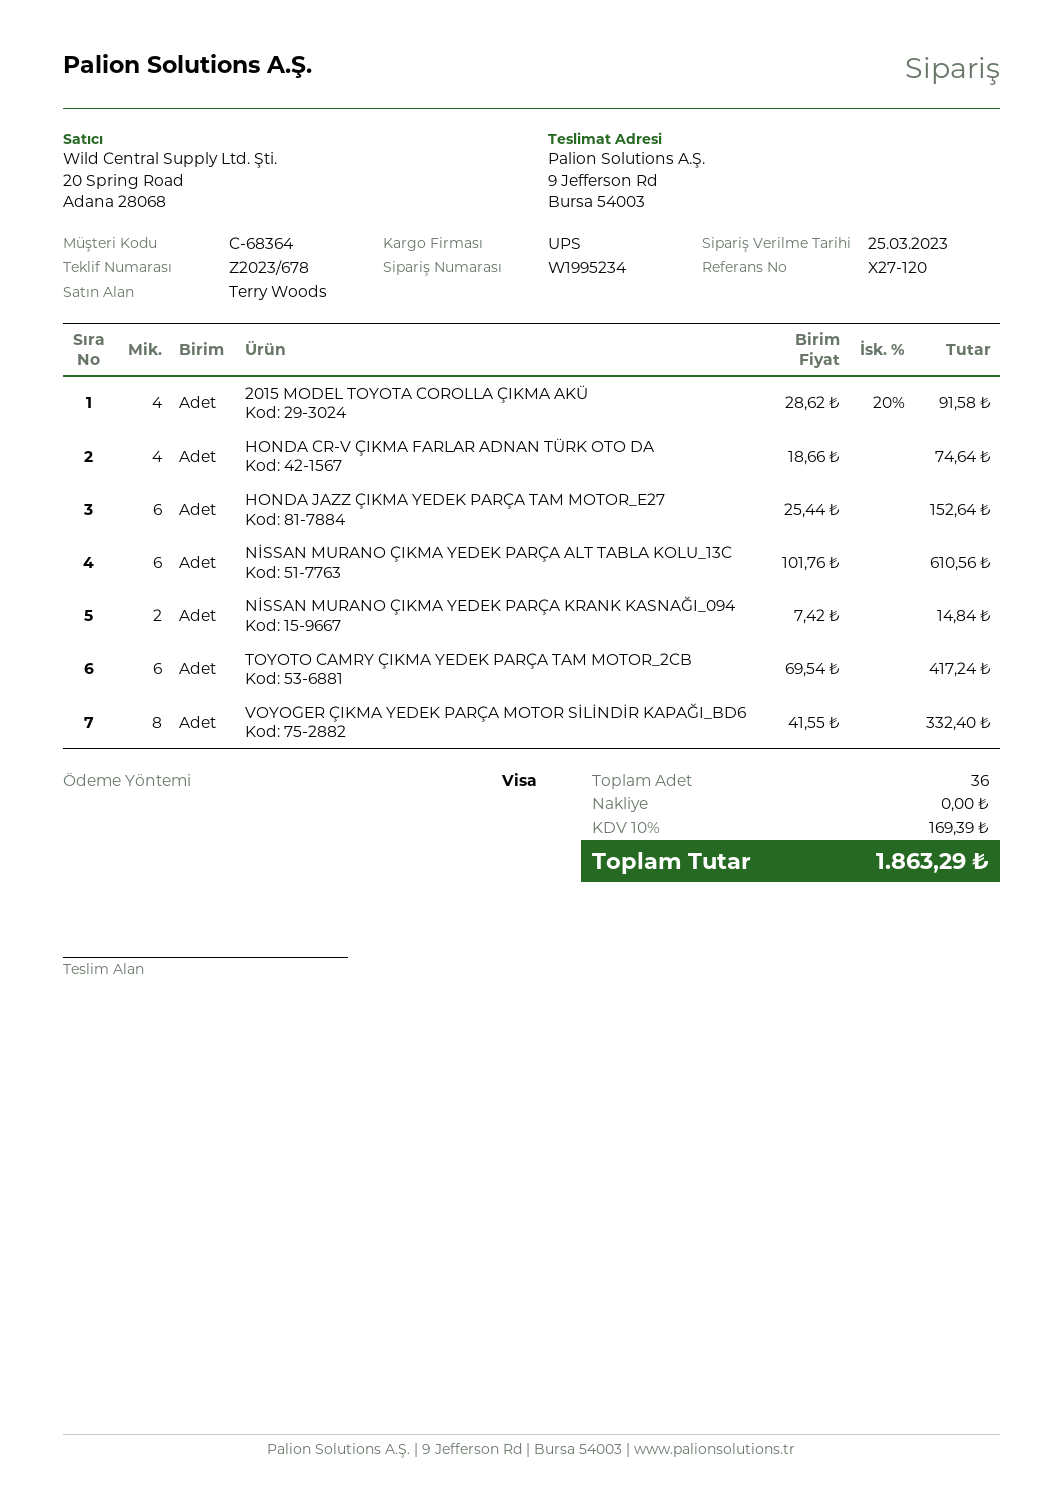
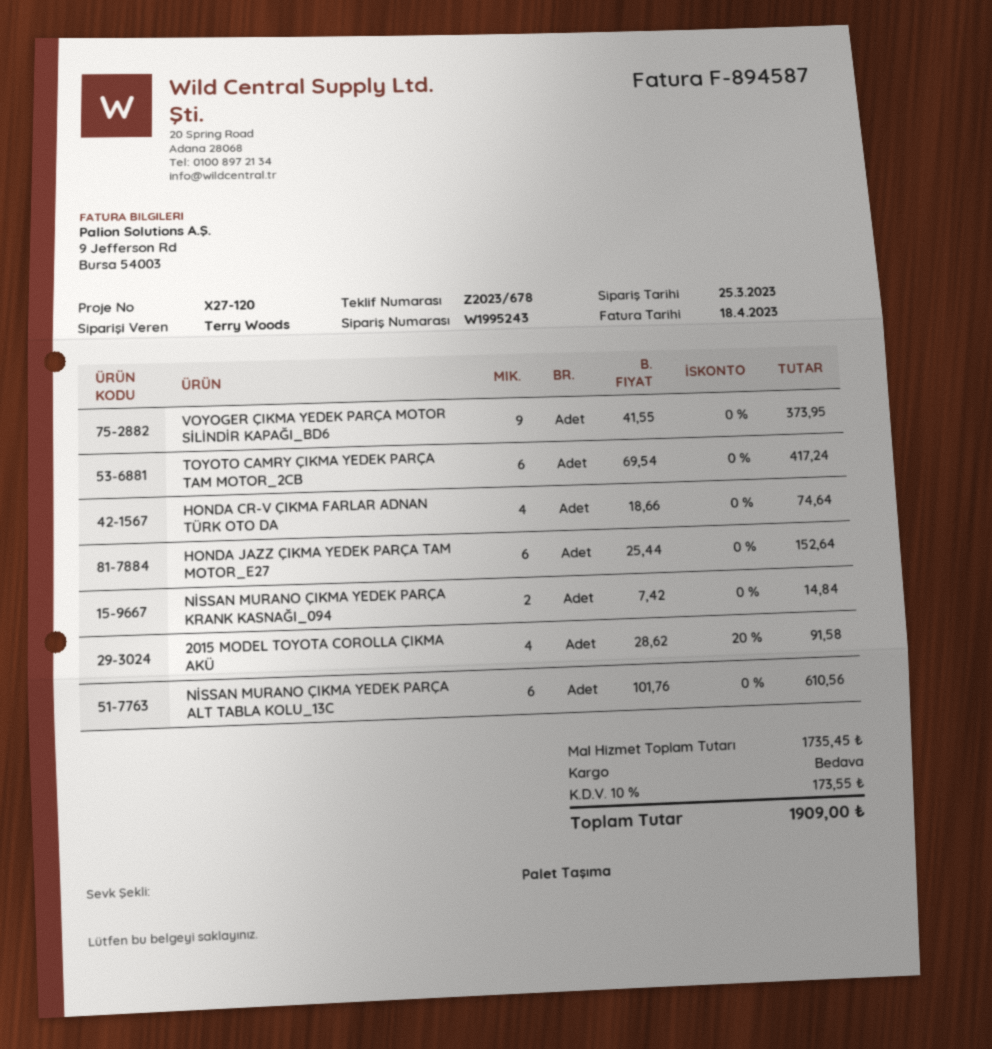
order number: W1995234 -> W1995243
shipping method: UPS -> pallet freight
VOYOGER ÇIKMA YEDEK PARÇA MOTOR SİLİNDİR KAPAĞI_BD6: 8 x 41.55 = 332.40 -> 9 x 41.55 = 373.95
tax: 10% = 169.39 -> 10% = 173.55
total: 1863.29 -> 1909.00

